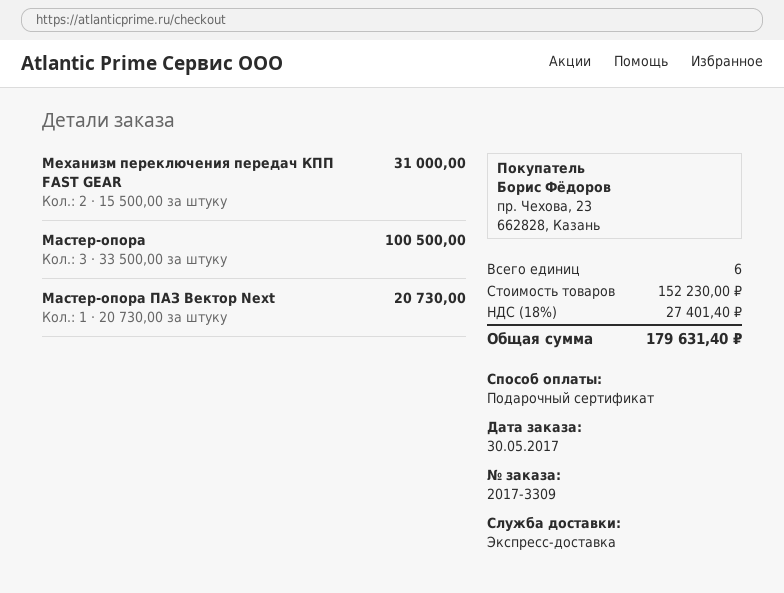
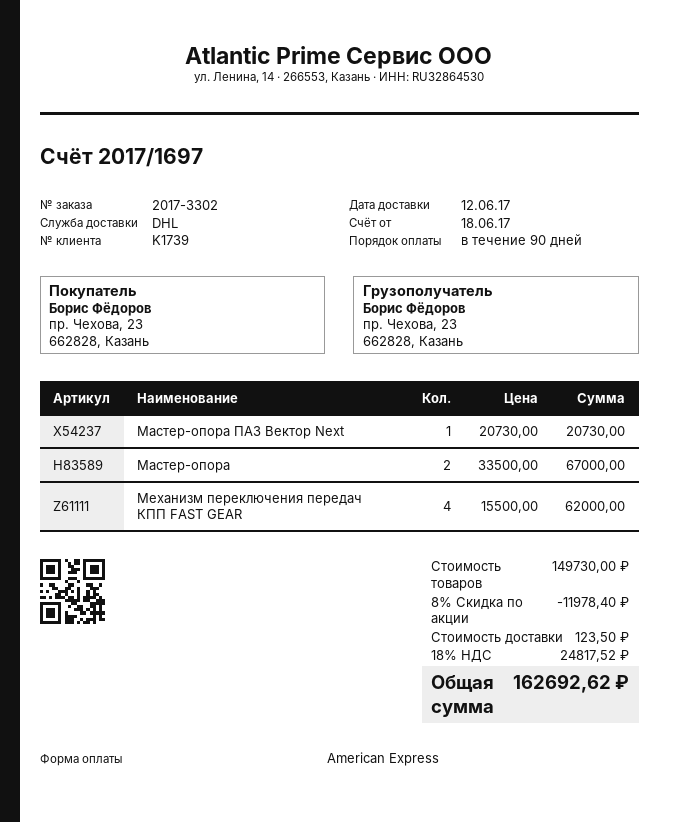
order number: 2017-3309 -> 2017-3302
payment method: gift card -> American Express
shipping method: express -> DHL
Механизм переключения передач КПП FAST GEAR: 2 x 15500.00 = 31000.00 -> 4 x 15500.00 = 62000.00
Мастер-опора: 3 x 33500.00 = 100500.00 -> 2 x 33500.00 = 67000.00
subtotal: 152230.00 -> 149730.00
discount: none -> 8% = 11978.40
shipping: none -> 123.50
tax: 18% = 27401.40 -> 18% = 24817.52
total: 179631.40 -> 162692.62

